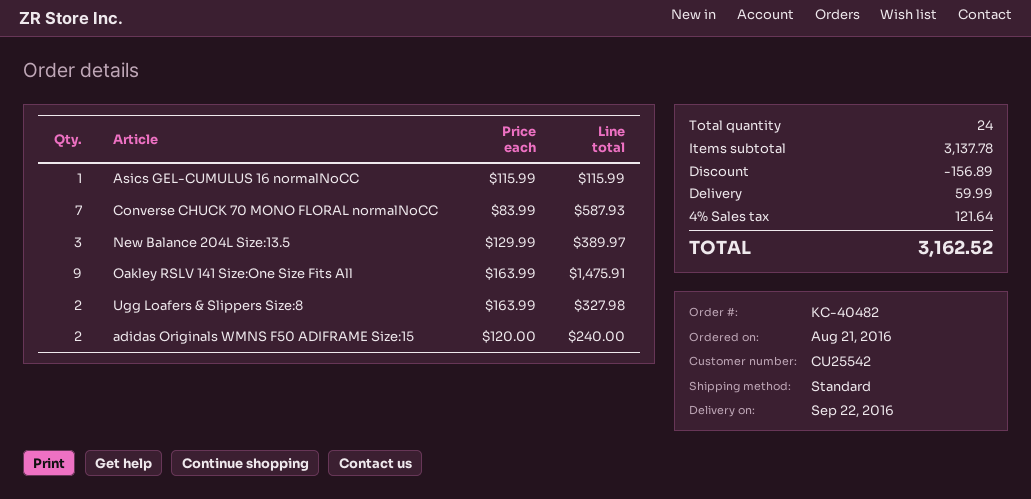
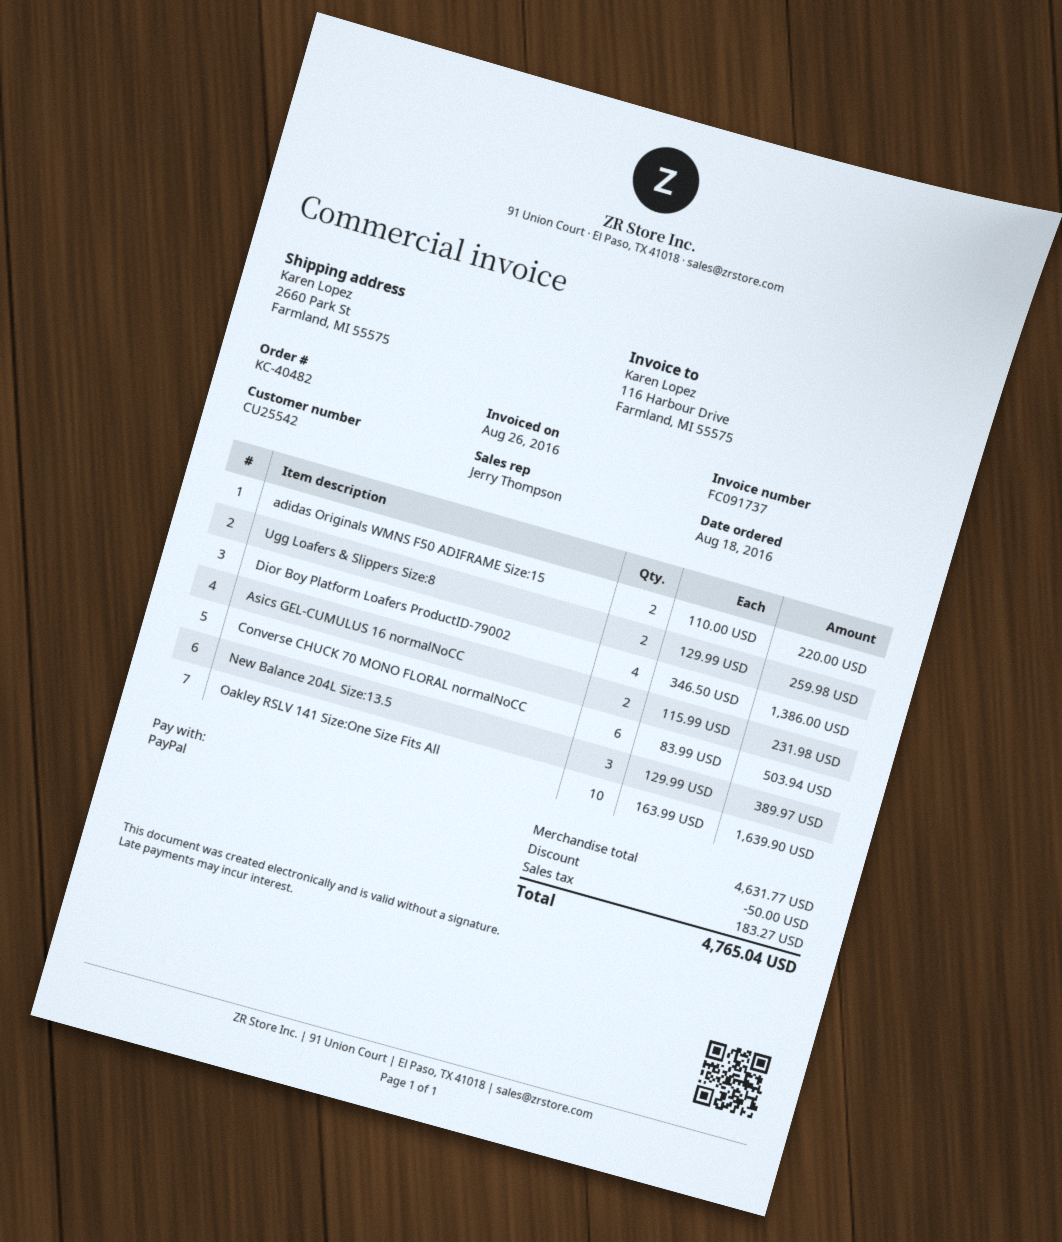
order date: 2016-08-21 -> 2016-08-18
Asics GEL-CUMULUS 16 normalNoCC: 1 x 115.99 = 115.99 -> 2 x 115.99 = 231.98
Converse CHUCK 70 MONO FLORAL normalNoCC: 7 x 83.99 = 587.93 -> 6 x 83.99 = 503.94
Oakley RSLV 141 Size:One Size Fits All: 9 x 163.99 = 1475.91 -> 10 x 163.99 = 1639.90
Ugg Loafers & Slippers Size:8: 2 x 163.99 = 327.98 -> 2 x 129.99 = 259.98
adidas Originals WMNS F50 ADIFRAME Size:15: 2 x 120.00 = 240.00 -> 2 x 110.00 = 220.00
Dior Boy Platform Loafers ProductID-79002: none -> 4 x 346.50 = 1386.00
subtotal: 3137.78 -> 4631.77
discount: 156.89 -> 50.00
shipping: 59.99 -> none
tax: 121.64 -> 183.27
total: 3162.52 -> 4765.04

